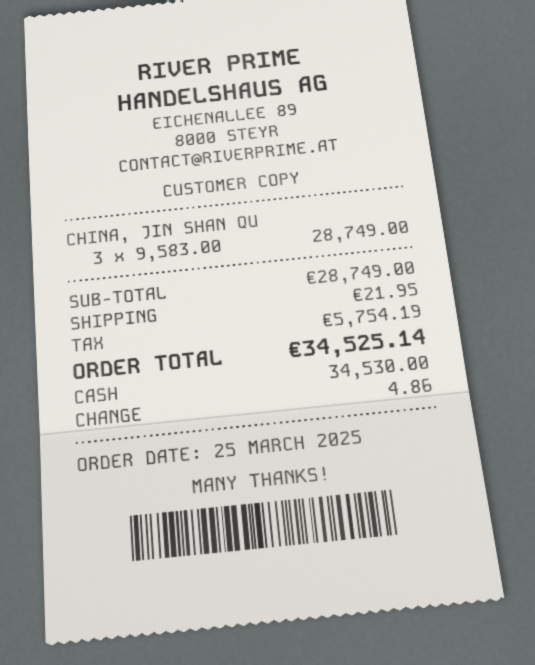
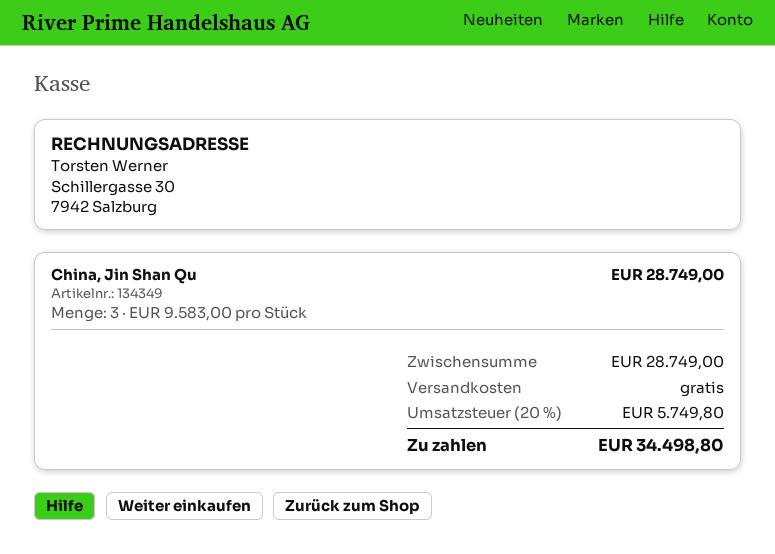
shipping: 21.95 -> 0.00
tax: 5754.19 -> 5749.80
total: 34525.14 -> 34498.80

